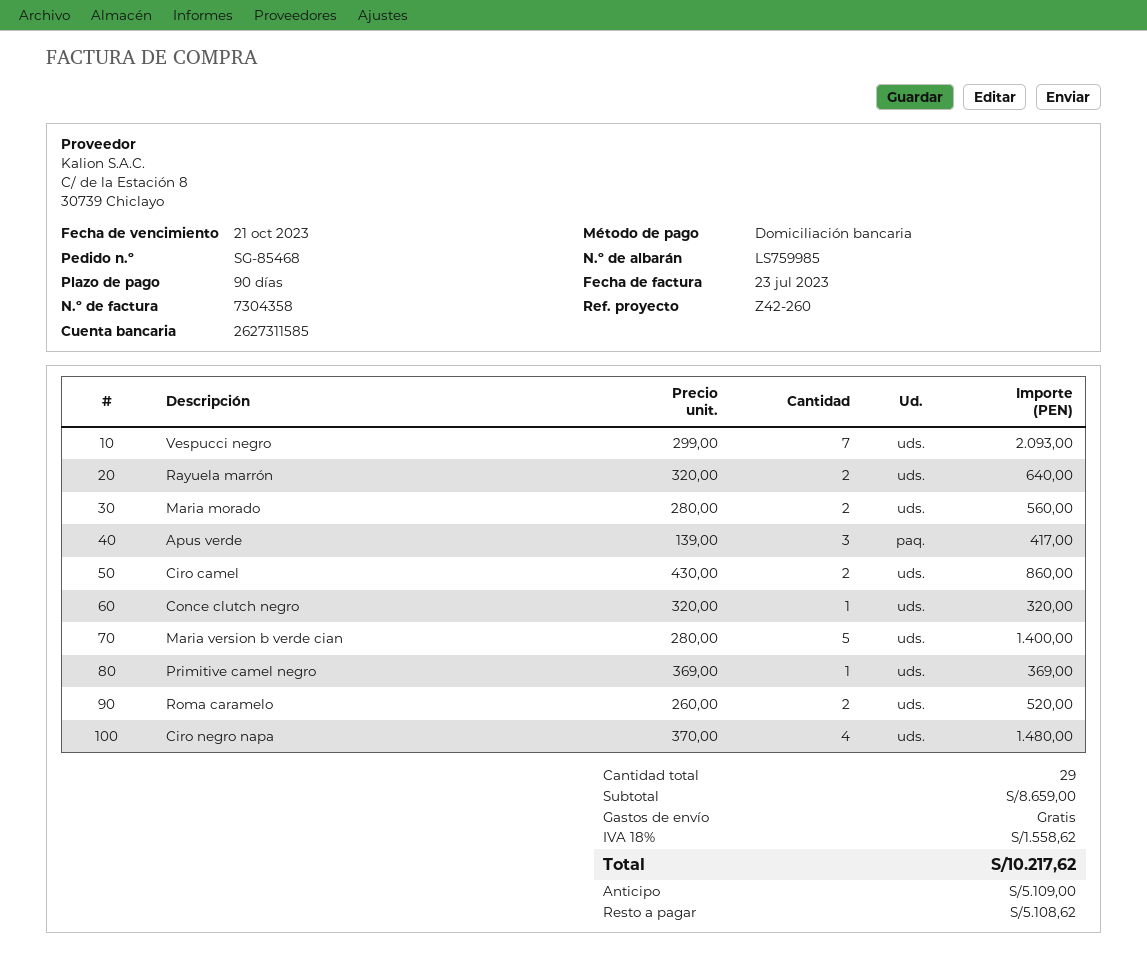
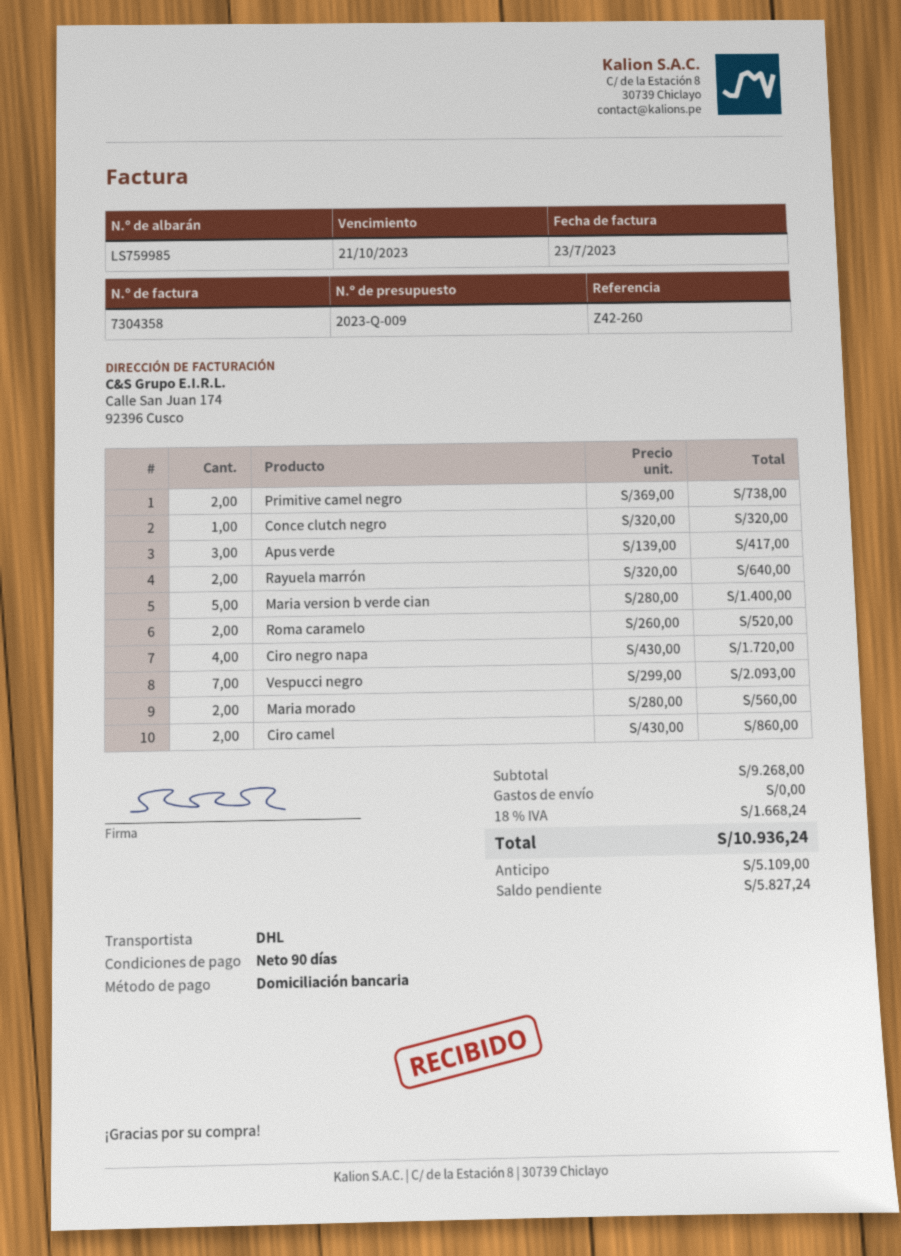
Primitive camel negro: 1 x 369.00 = 369.00 -> 2 x 369.00 = 738.00
Ciro negro napa: 4 x 370.00 = 1480.00 -> 4 x 430.00 = 1720.00
subtotal: 8659.00 -> 9268.00
tax: 18% = 1558.62 -> 18% = 1668.24
total: 10217.62 -> 10936.24
balance: 5108.62 -> 5827.24

